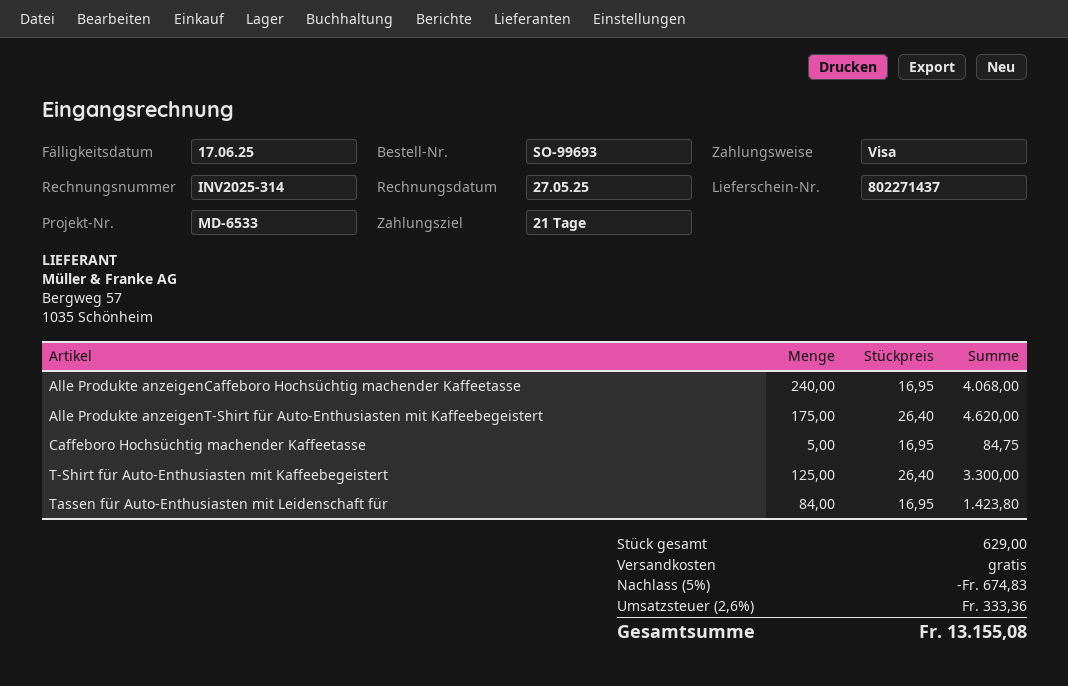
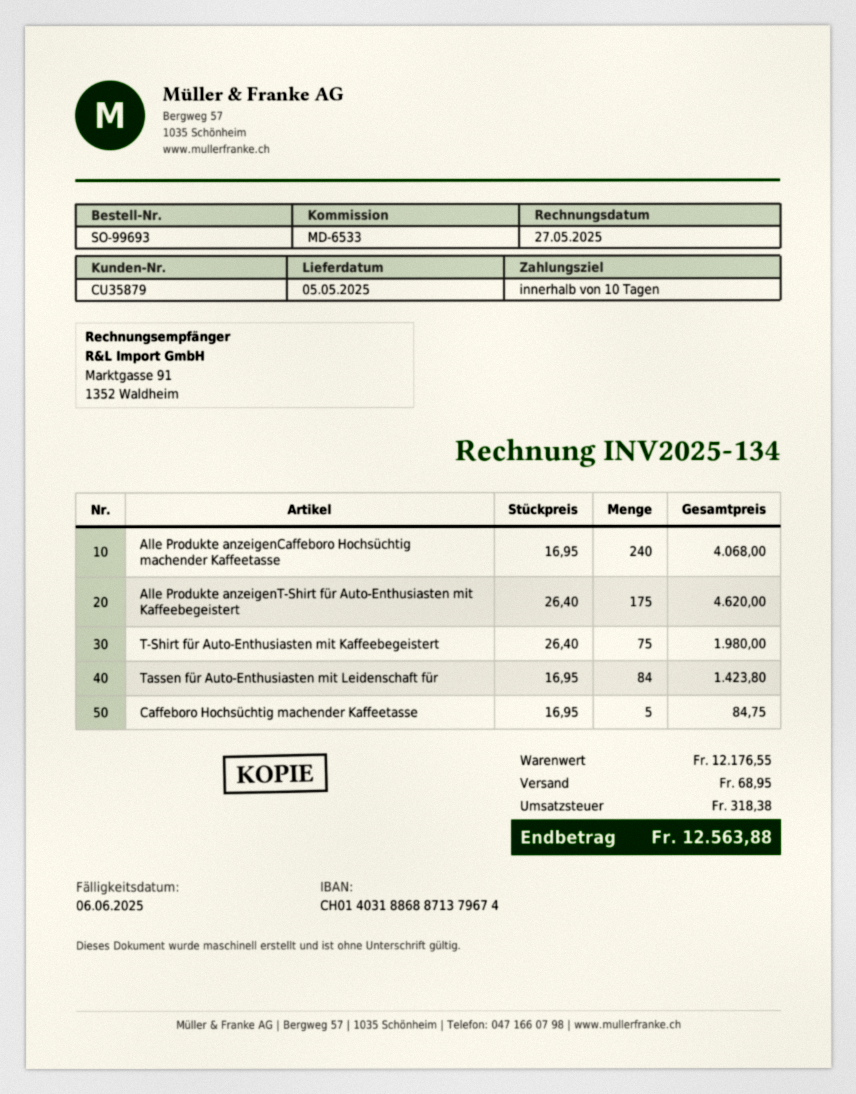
invoice number: INV2025-314 -> INV2025-134
payment terms: 21 days -> 10 days
due date: 2025-06-17 -> 2025-06-06
T-Shirt für Auto-Enthusiasten mit Kaffeebegeistert: 125 x 26.40 = 3300.00 -> 75 x 26.40 = 1980.00
discount: 5% = 674.83 -> none
shipping: 0.00 -> 68.95
tax: 333.36 -> 318.38
total: 13155.08 -> 12563.88

